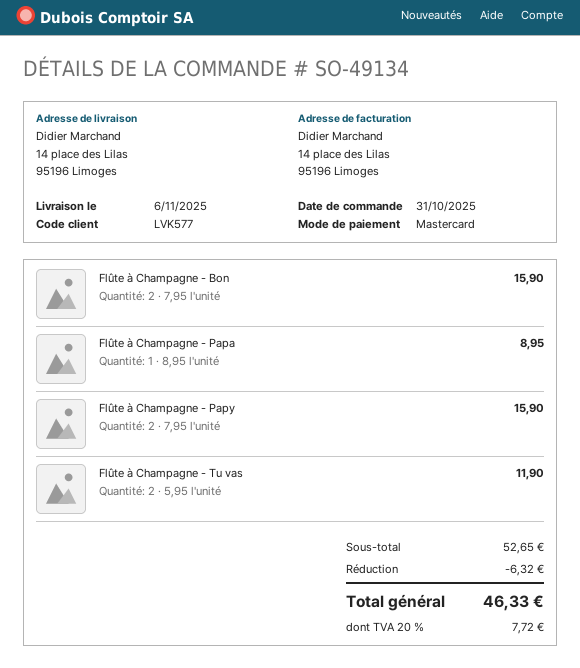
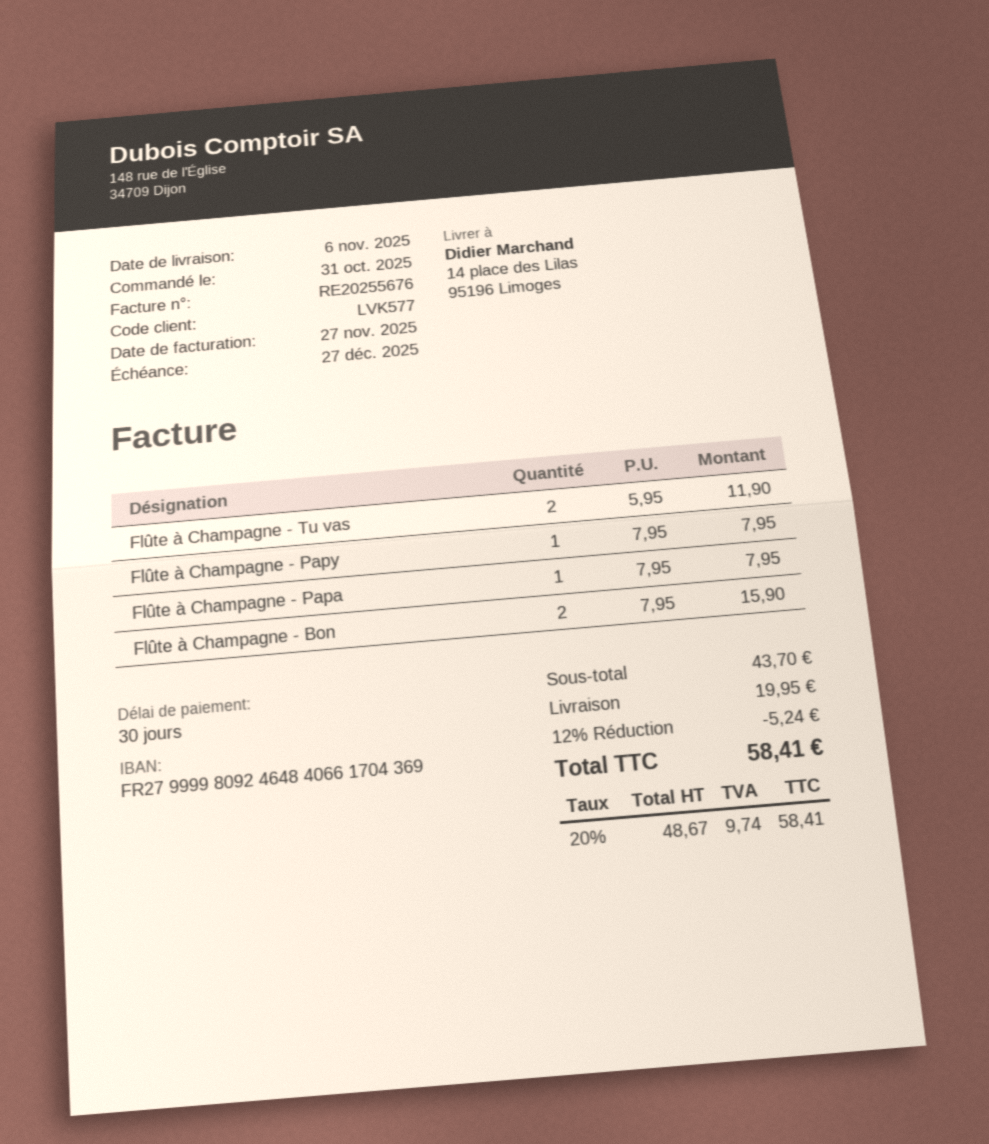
Flûte à Champagne - Papa: 1 x 8.95 = 8.95 -> 1 x 7.95 = 7.95
Flûte à Champagne - Papy: 2 x 7.95 = 15.90 -> 1 x 7.95 = 7.95
subtotal: 52.65 -> 43.70
discount: 6.32 -> 5.24
shipping: none -> 19.95
tax: 20% = 7.72 -> 20% = 9.74
total: 46.33 -> 58.41

